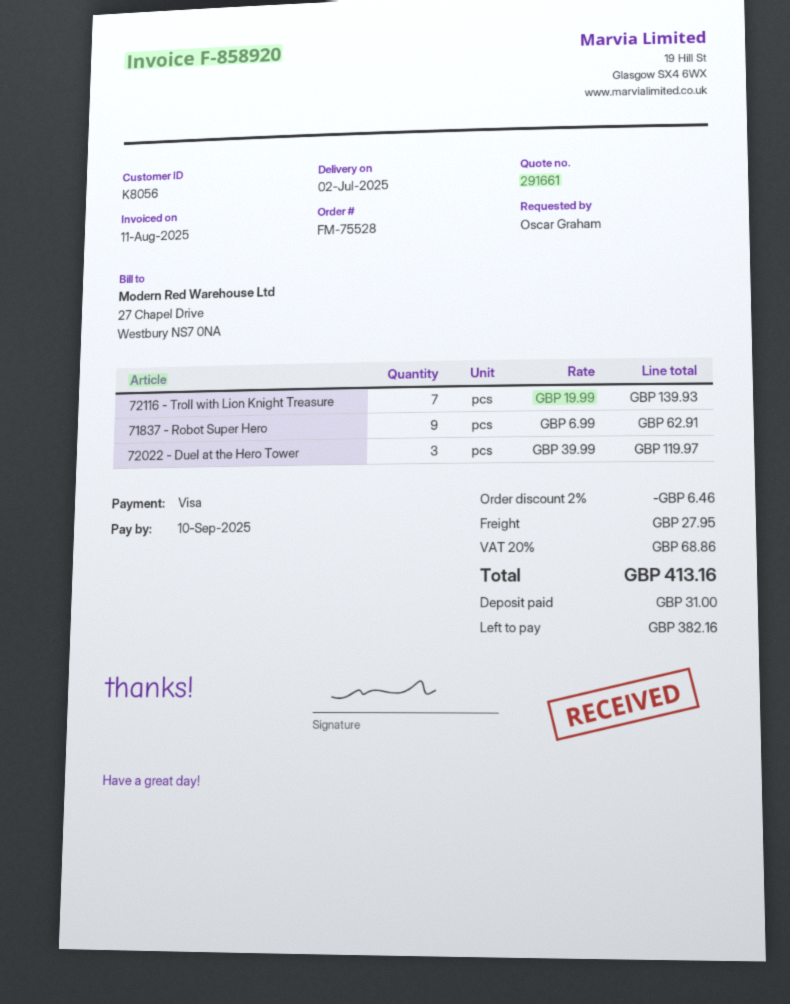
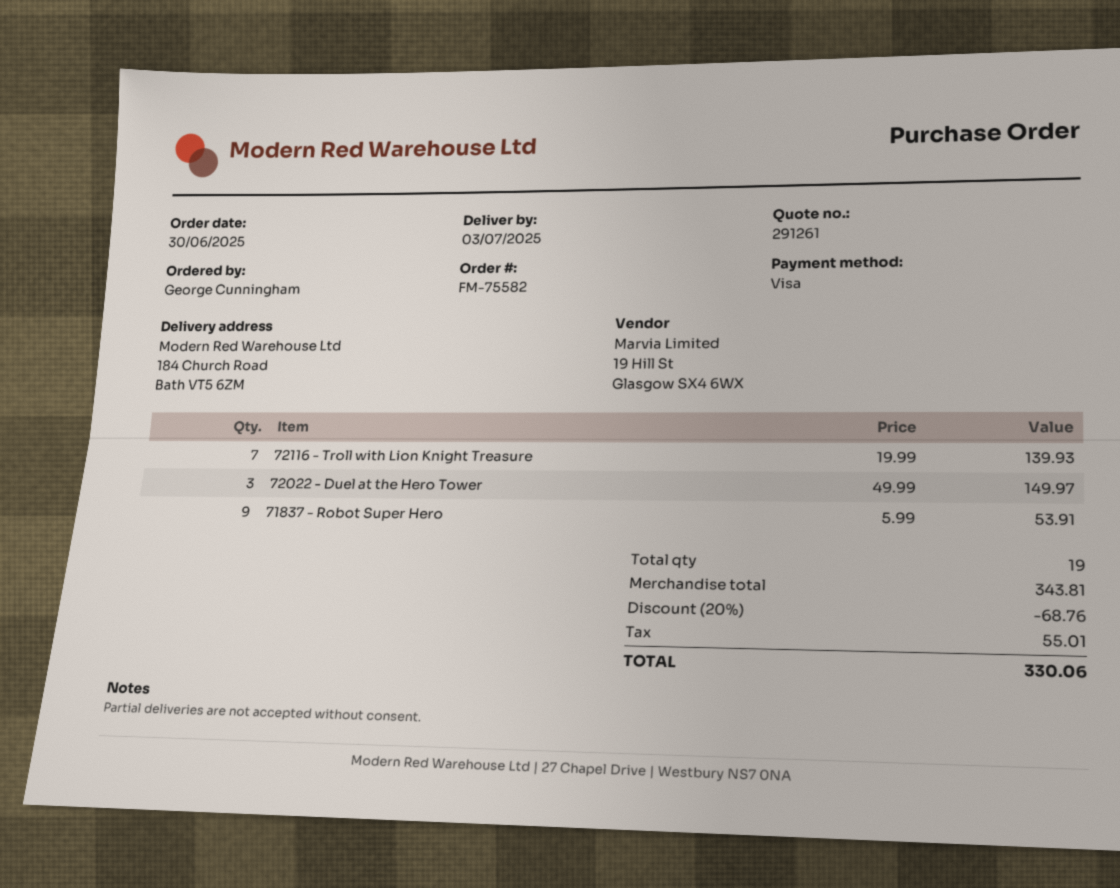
quote number: 291661 -> 291261
order number: FM-75528 -> FM-75582
delivery date: 2025-07-02 -> 2025-07-03
ordered by: Oscar Graham -> George Cunningham
71837 - Robot Super Hero: 9 x 6.99 = 62.91 -> 9 x 5.99 = 53.91
72022 - Duel at the Hero Tower: 3 x 39.99 = 119.97 -> 3 x 49.99 = 149.97
discount: 2% = 6.46 -> 20% = 68.76
shipping: 27.95 -> none
tax: 68.86 -> 55.01
total: 413.16 -> 330.06

